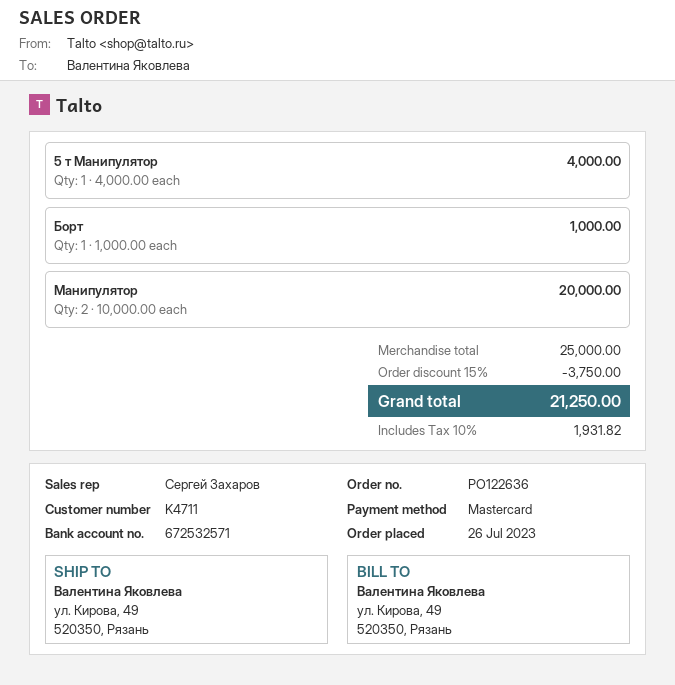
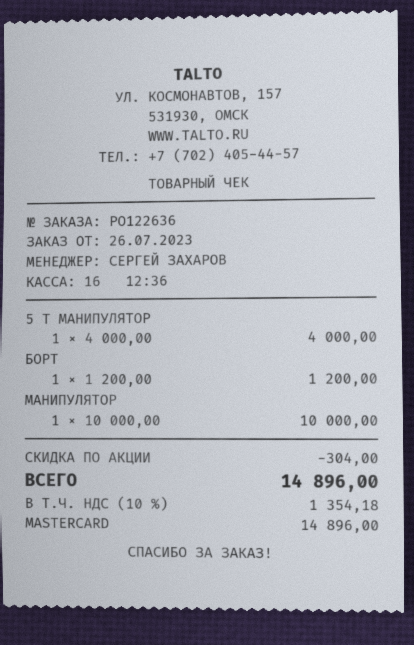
Борт: 1 x 1000.00 = 1000.00 -> 1 x 1200.00 = 1200.00
Манипулятор: 2 x 10000.00 = 20000.00 -> 1 x 10000.00 = 10000.00
discount: 3750.00 -> 304.00
tax: 10% = 1931.82 -> 10% = 1354.18
total: 21250.00 -> 14896.00

